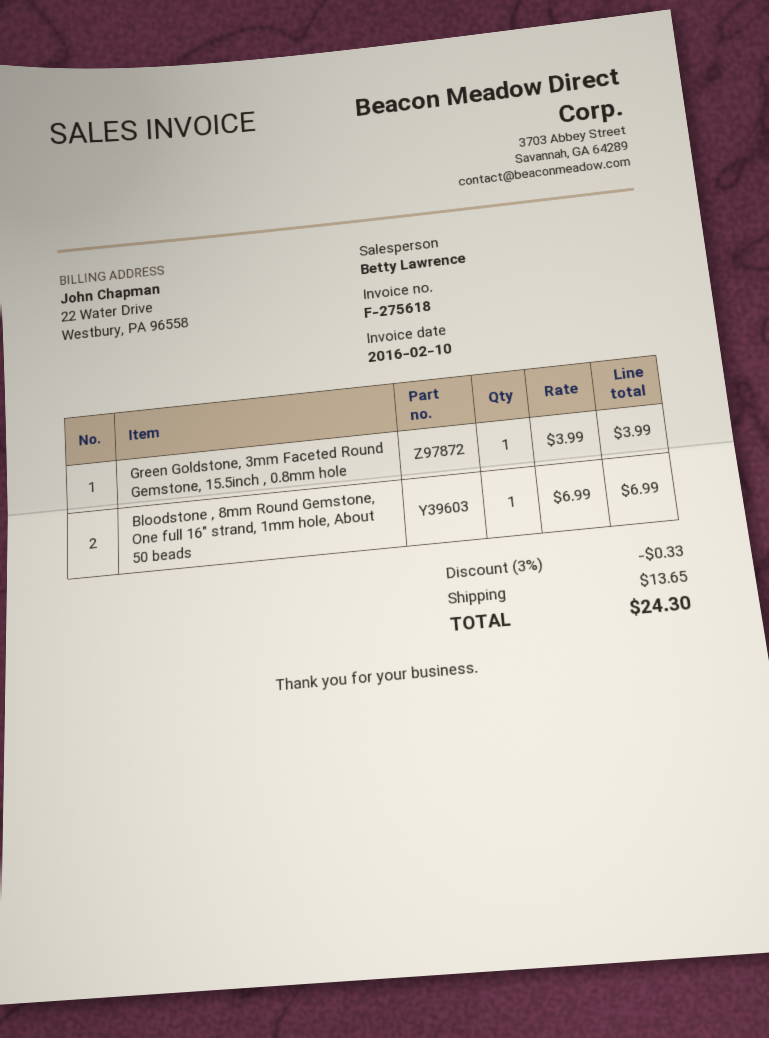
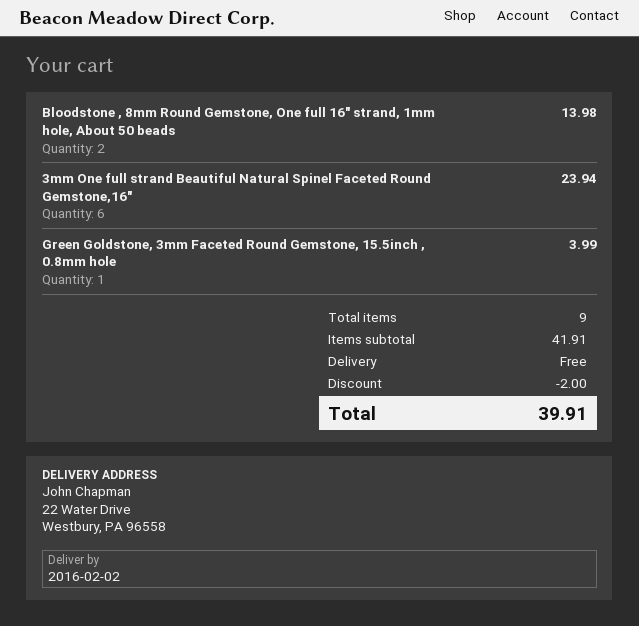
Bloodstone , 8mm Round Gemstone, One full 16" strand, 1mm hole, About 50 beads: 1 for 6.99 -> 2 for 13.98
3mm One full strand Beautiful Natural Spinel Faceted Round Gemstone,16": none -> 6 for 23.94
discount: 0.33 -> 2.00
shipping: 13.65 -> 0.00
total: 24.30 -> 39.91

